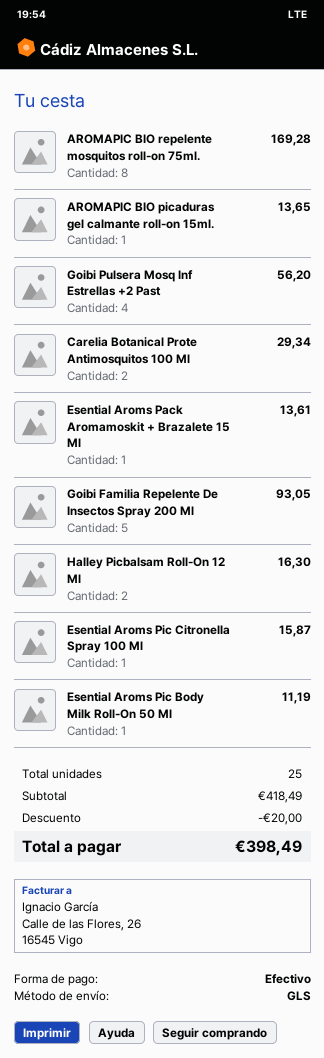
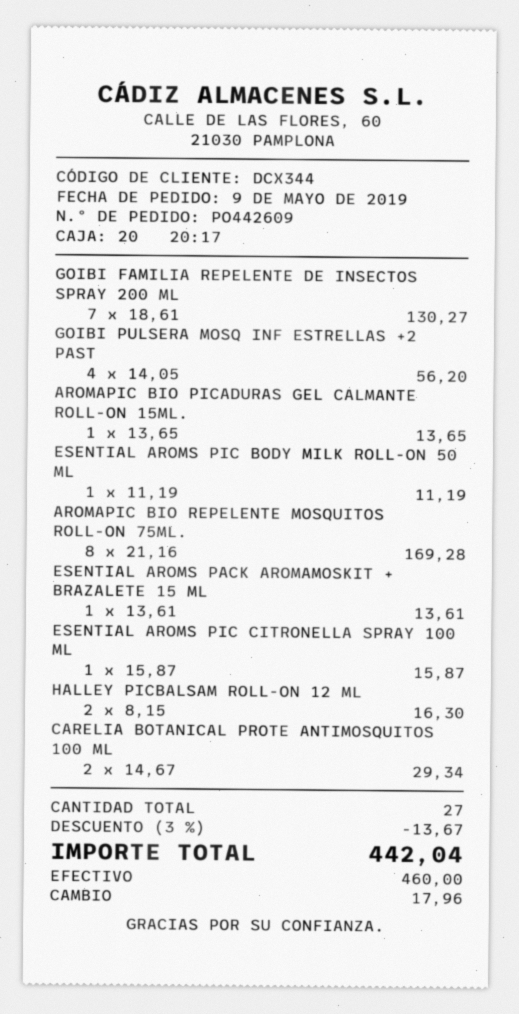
Goibi Familia Repelente De Insectos Spray 200 Ml: 5 for 93.05 -> 7 for 130.27
total quantity: 25 -> 27
discount: 20.00 -> 13.67
total: 398.49 -> 442.04

